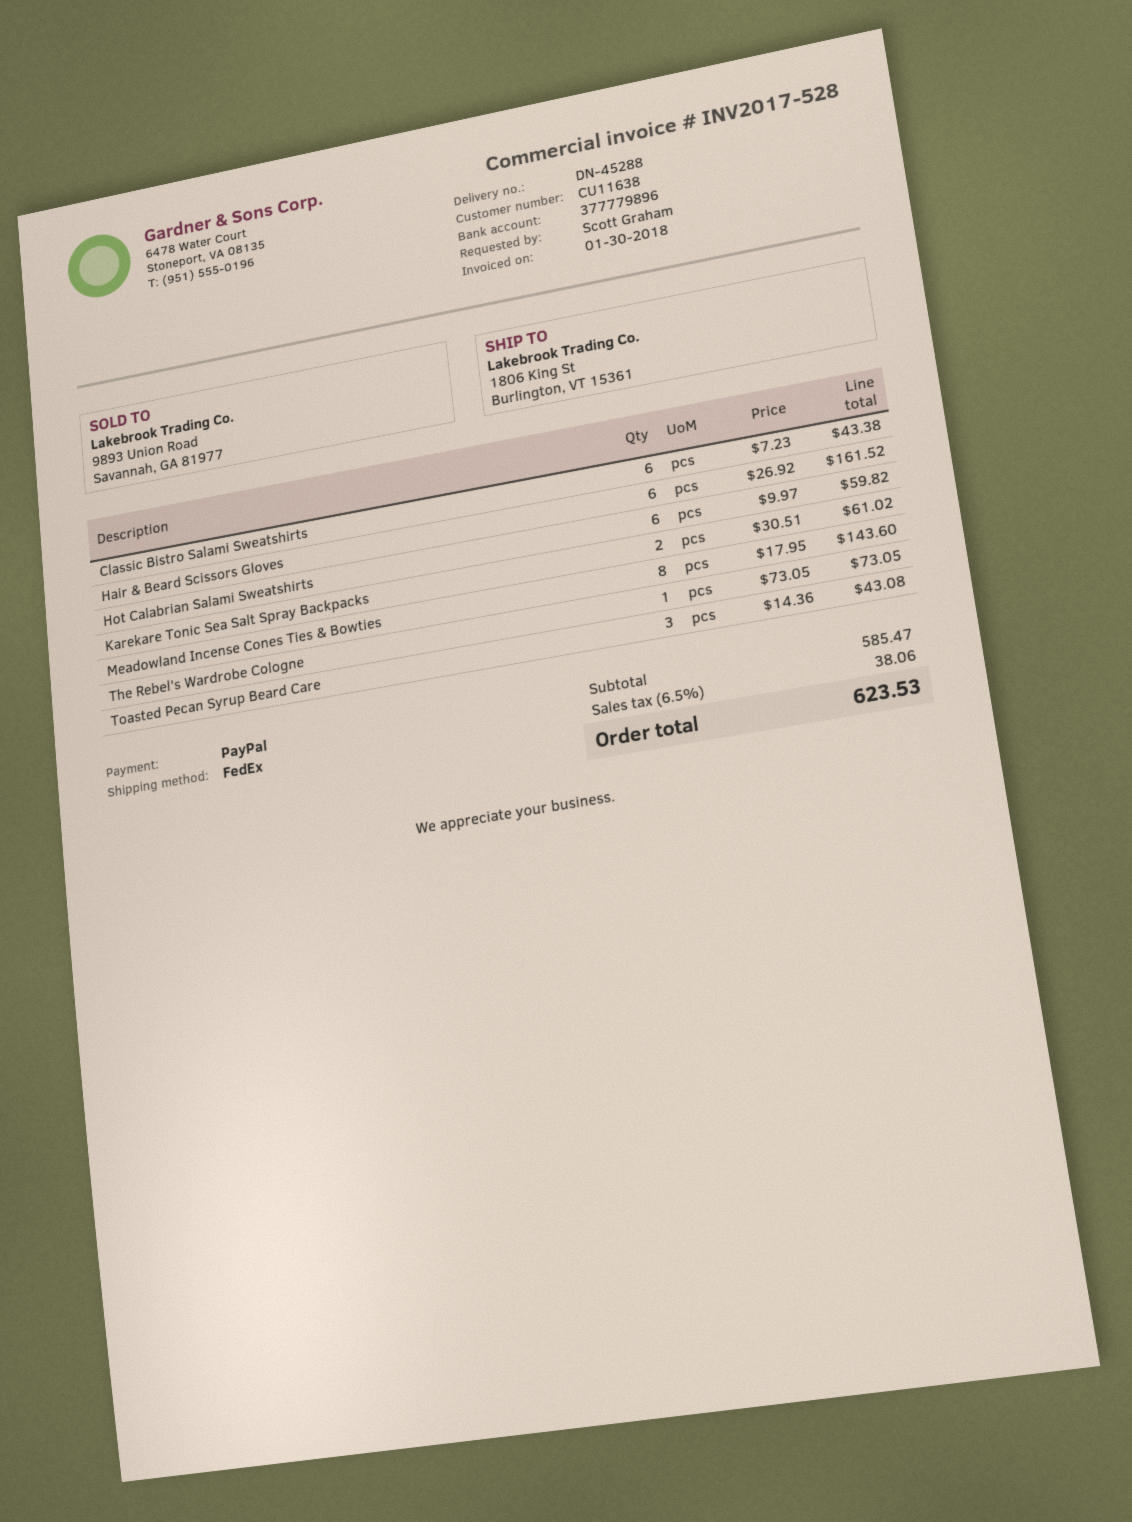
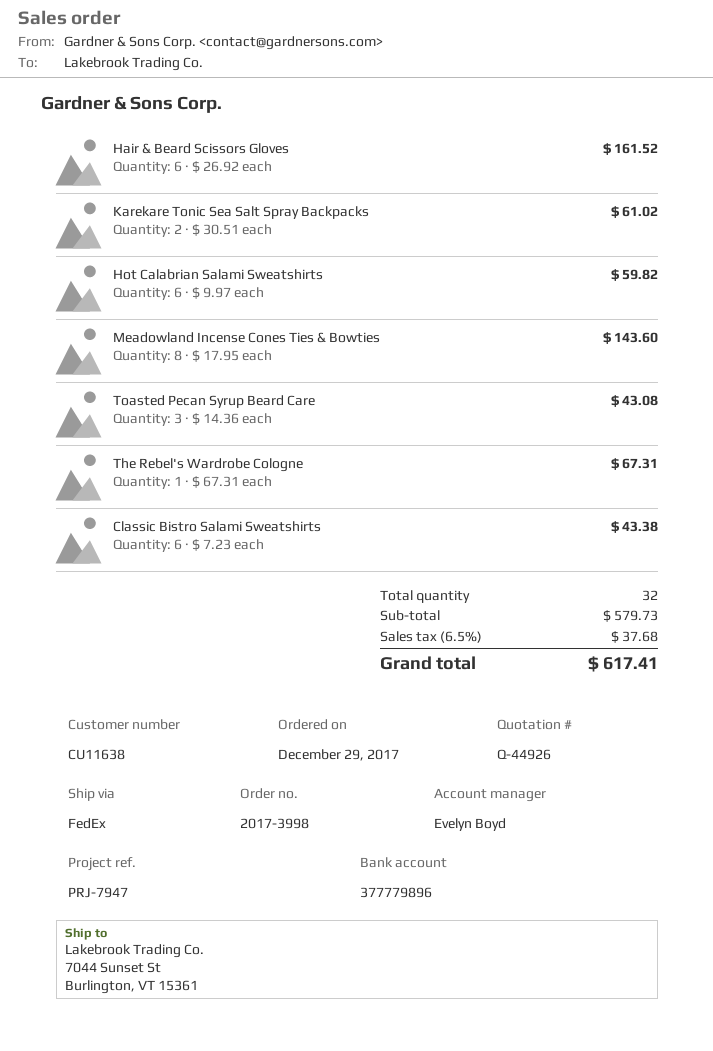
ship to: 1806 King St, Burlington, VT 15361 -> 7044 Sunset St, Burlington, VT 15361
The Rebel's Wardrobe Cologne: 1 x 73.05 = 73.05 -> 1 x 67.31 = 67.31
subtotal: 585.47 -> 579.73
tax: 6.5% = 38.06 -> 6.5% = 37.68
total: 623.53 -> 617.41

